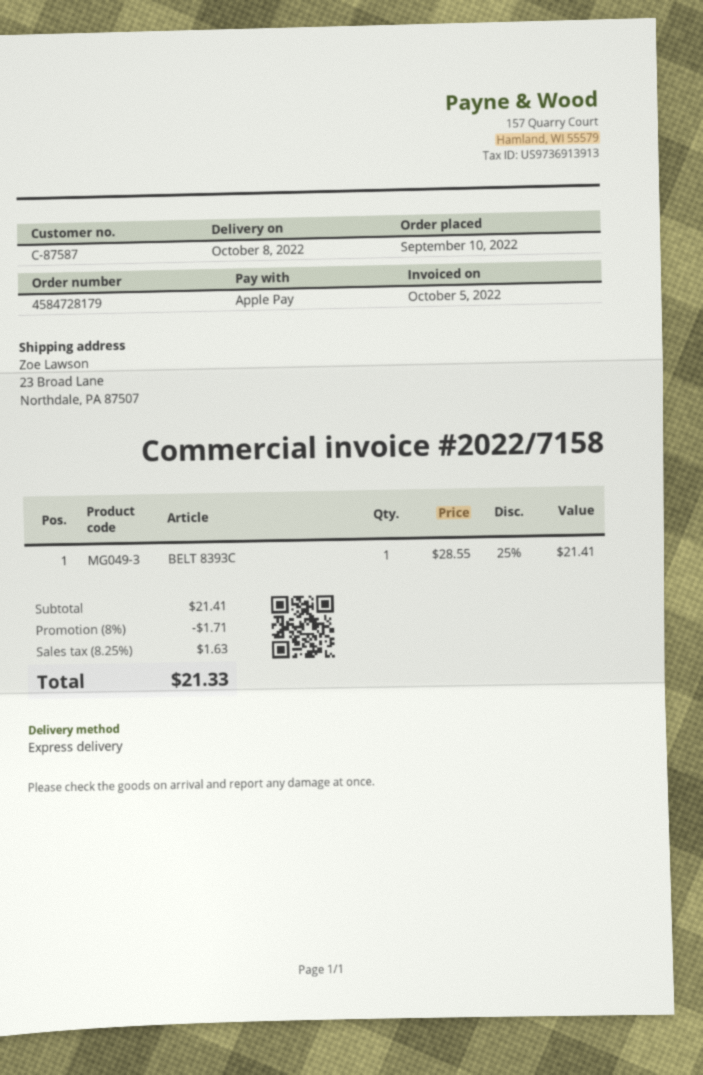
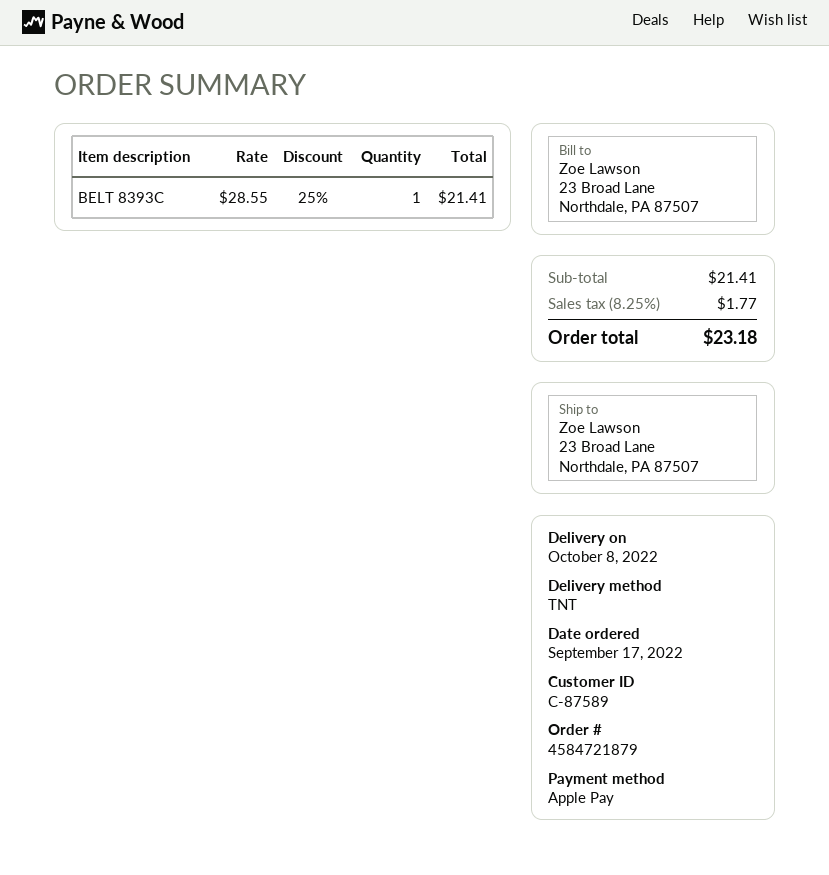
order number: 4584728179 -> 4584721879
order date: 2022-09-10 -> 2022-09-17
customer number: C-87587 -> C-87589
shipping method: express -> TNT
discount: 8% = 1.71 -> none
tax: 8.25% = 1.63 -> 8.25% = 1.77
total: 21.33 -> 23.18

